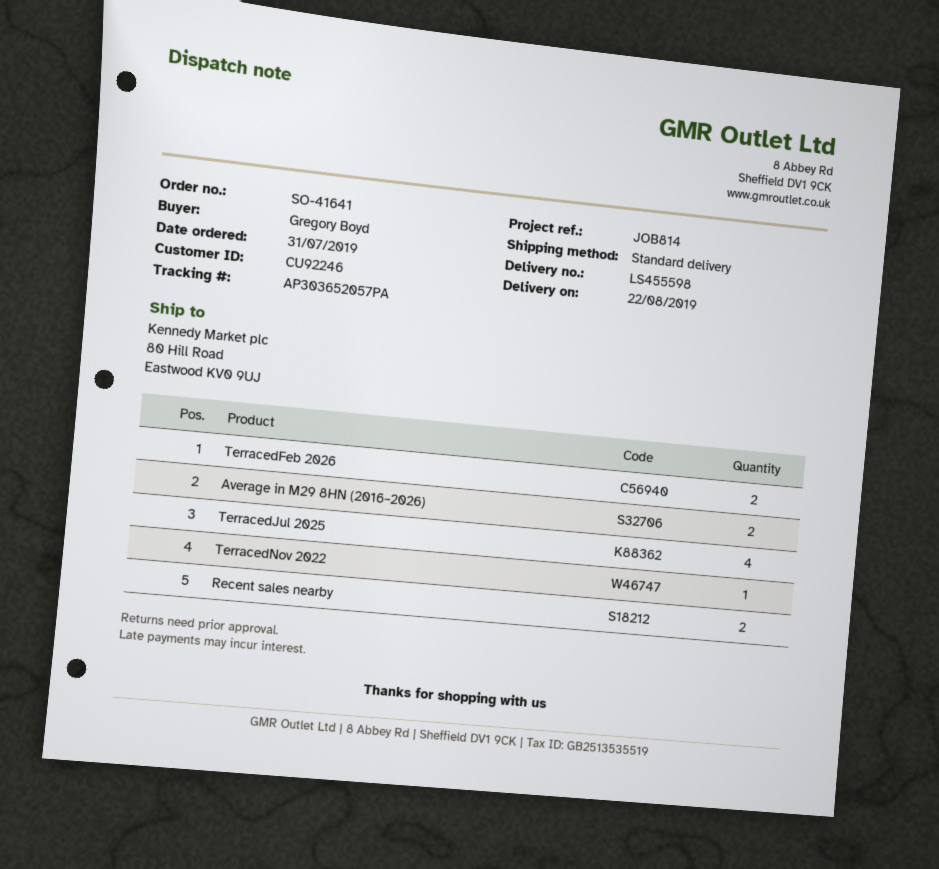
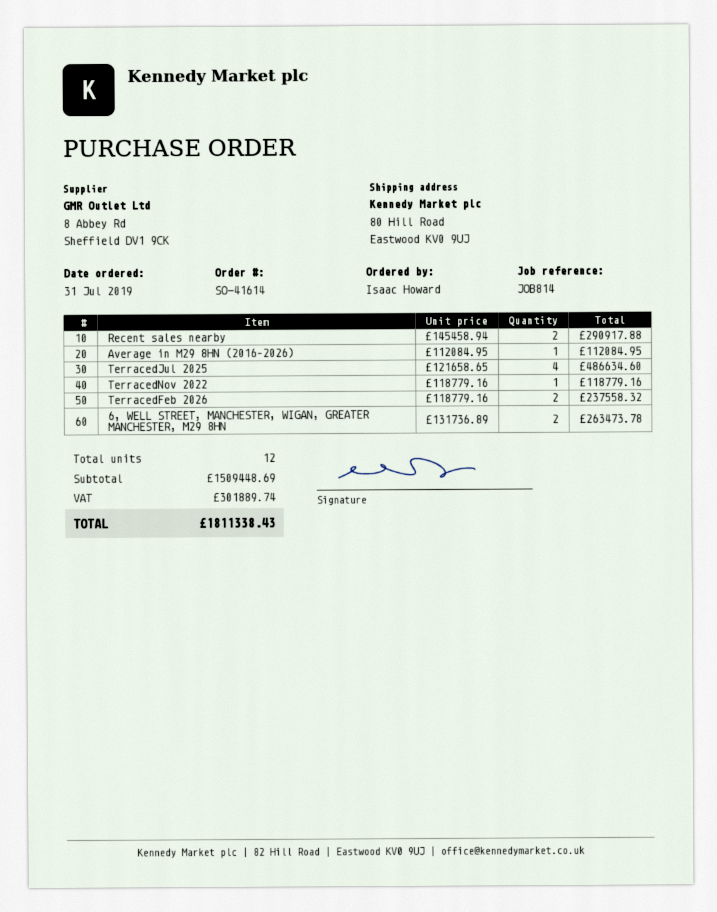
order number: SO-41641 -> SO-41614
ordered by: Gregory Boyd -> Isaac Howard
Average in M29 8HN (2016–2026): 2 -> 1
6, WELL STREET, MANCHESTER, WIGAN, GREATER MANCHESTER, M29 8HN: none -> 2

